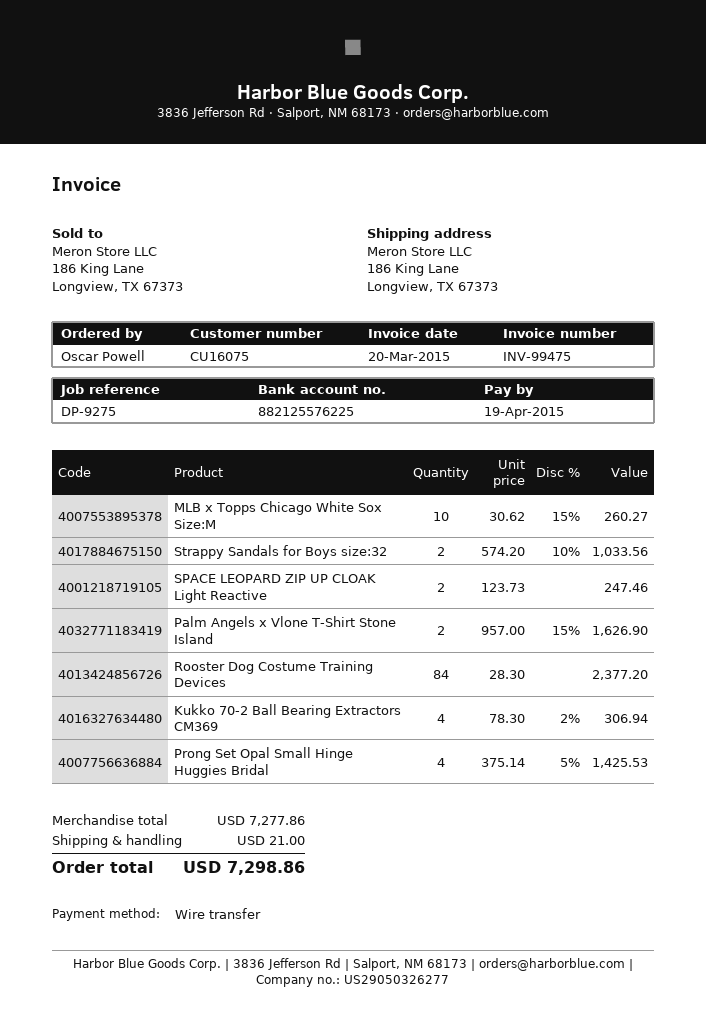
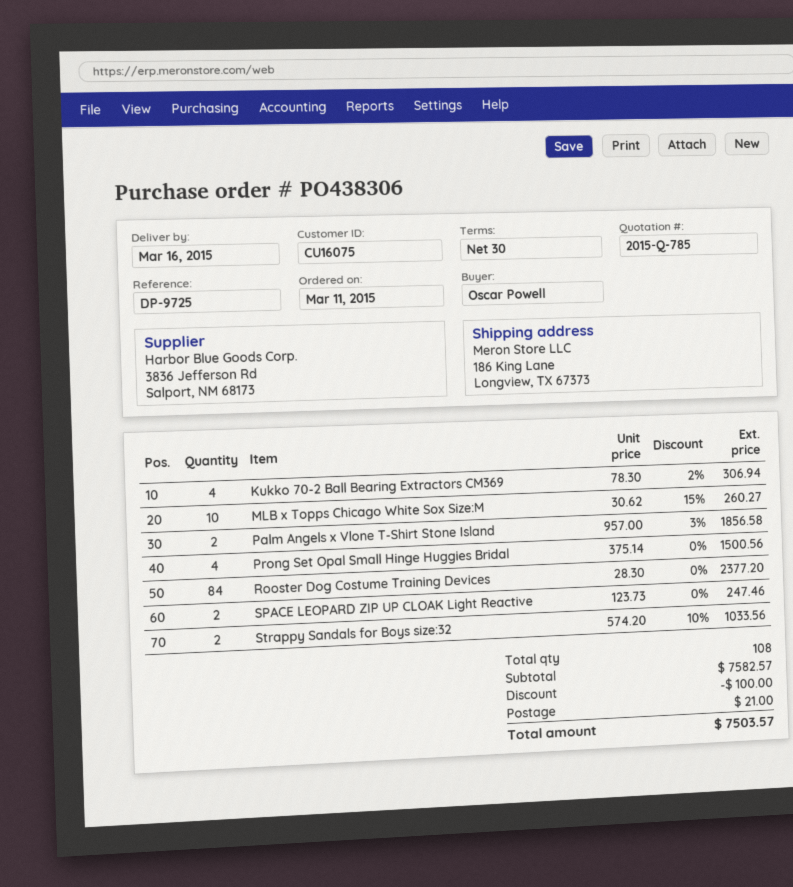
reference: DP-9275 -> DP-9725
Palm Angels x Vlone T-Shirt Stone Island: 2 x 957.00 - 15% = 1626.90 -> 2 x 957.00 - 3% = 1856.58
Prong Set Opal Small Hinge Huggies Bridal: 4 x 375.14 - 5% = 1425.53 -> 4 x 375.14 = 1500.56
subtotal: 7277.86 -> 7582.57
discount: none -> 100.00
total: 7298.86 -> 7503.57

